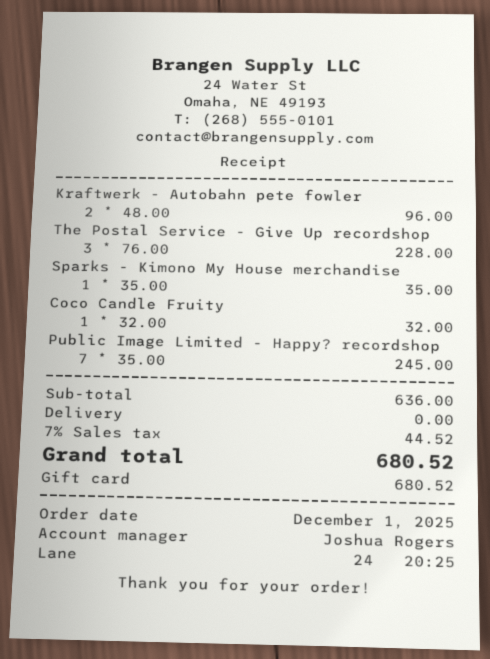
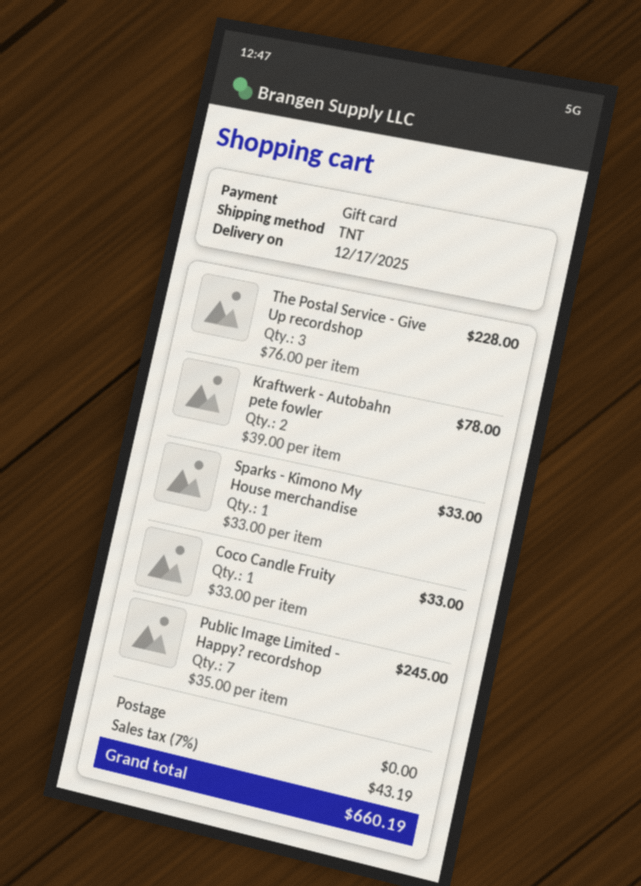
Kraftwerk - Autobahn pete fowler: 2 x 48.00 = 96.00 -> 2 x 39.00 = 78.00
Sparks - Kimono My House merchandise: 1 x 35.00 = 35.00 -> 1 x 33.00 = 33.00
Coco Candle Fruity: 1 x 32.00 = 32.00 -> 1 x 33.00 = 33.00
tax: 7% = 44.52 -> 7% = 43.19
total: 680.52 -> 660.19

